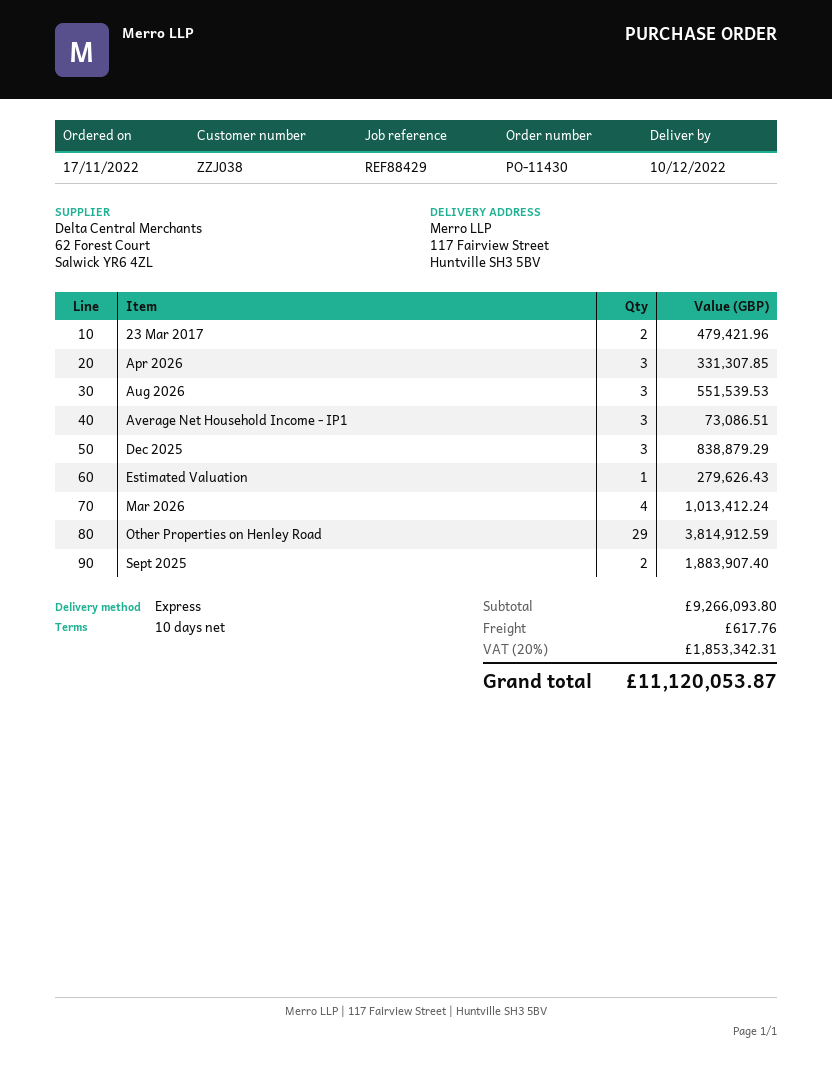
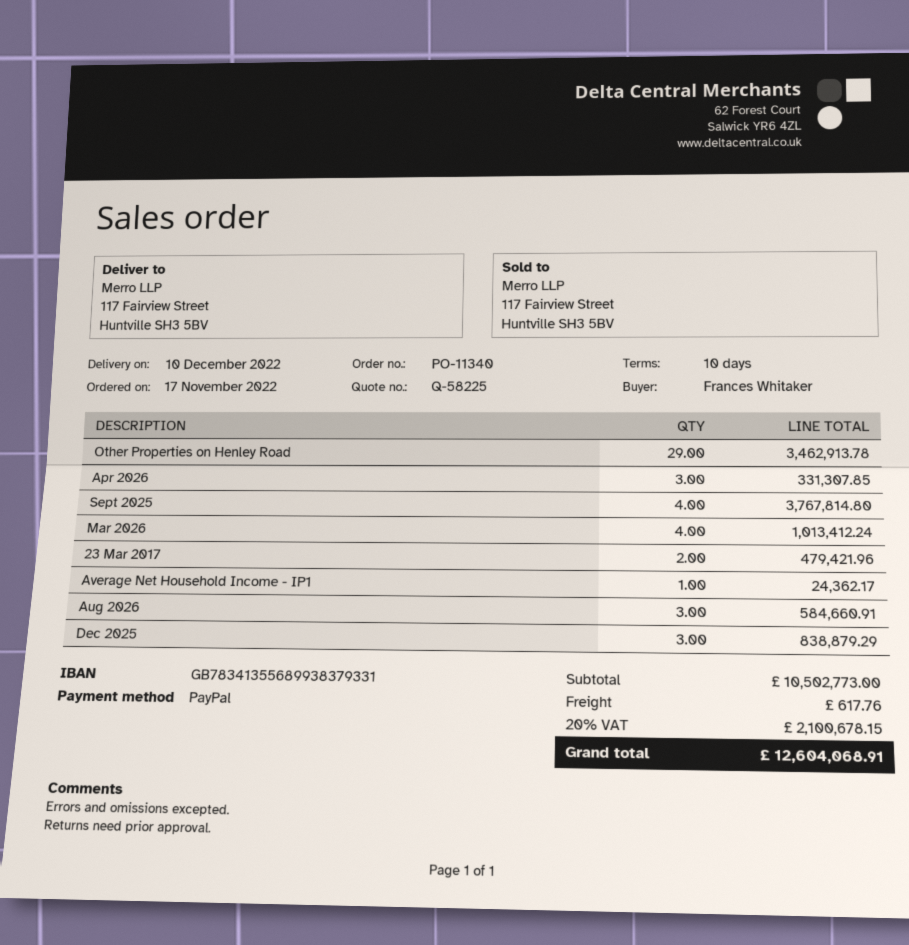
order number: PO-11430 -> PO-11340
Aug 2026: 3 for 551539.53 -> 3 for 584660.91
Average Net Household Income - IP1: 3 for 73086.51 -> 1 for 24362.17
Estimated Valuation: 1 for 279626.43 -> none
Other Properties on Henley Road: 29 for 3814912.59 -> 29 for 3462913.78
Sept 2025: 2 for 1883907.40 -> 4 for 3767814.80
subtotal: 9266093.80 -> 10502773.00
tax: 20% = 1853342.31 -> 20% = 2100678.15
total: 11120053.87 -> 12604068.91

